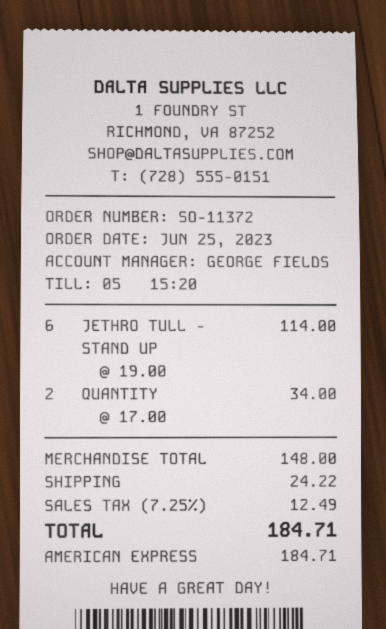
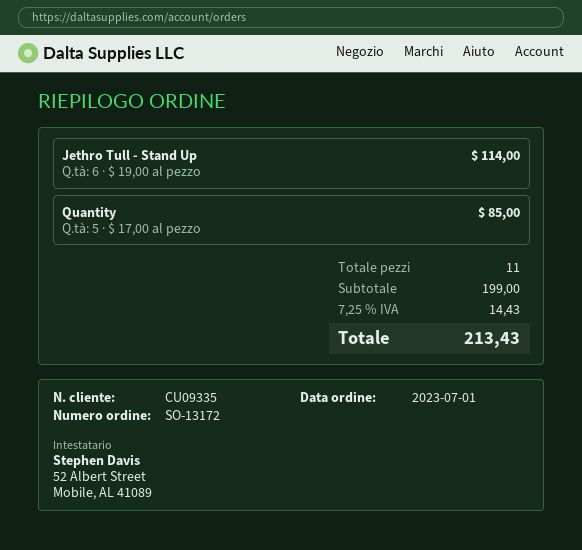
order number: SO-11372 -> SO-13172
order date: 2023-06-25 -> 2023-07-01
QUANTITY: 2 x 17.00 = 34.00 -> 5 x 17.00 = 85.00
subtotal: 148.00 -> 199.00
shipping: 24.22 -> none
tax: 7.25% = 12.49 -> 7.25% = 14.43
total: 184.71 -> 213.43

